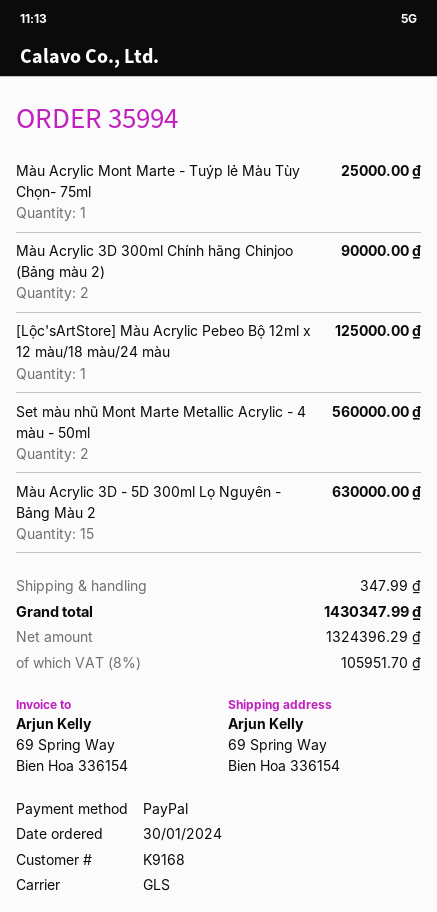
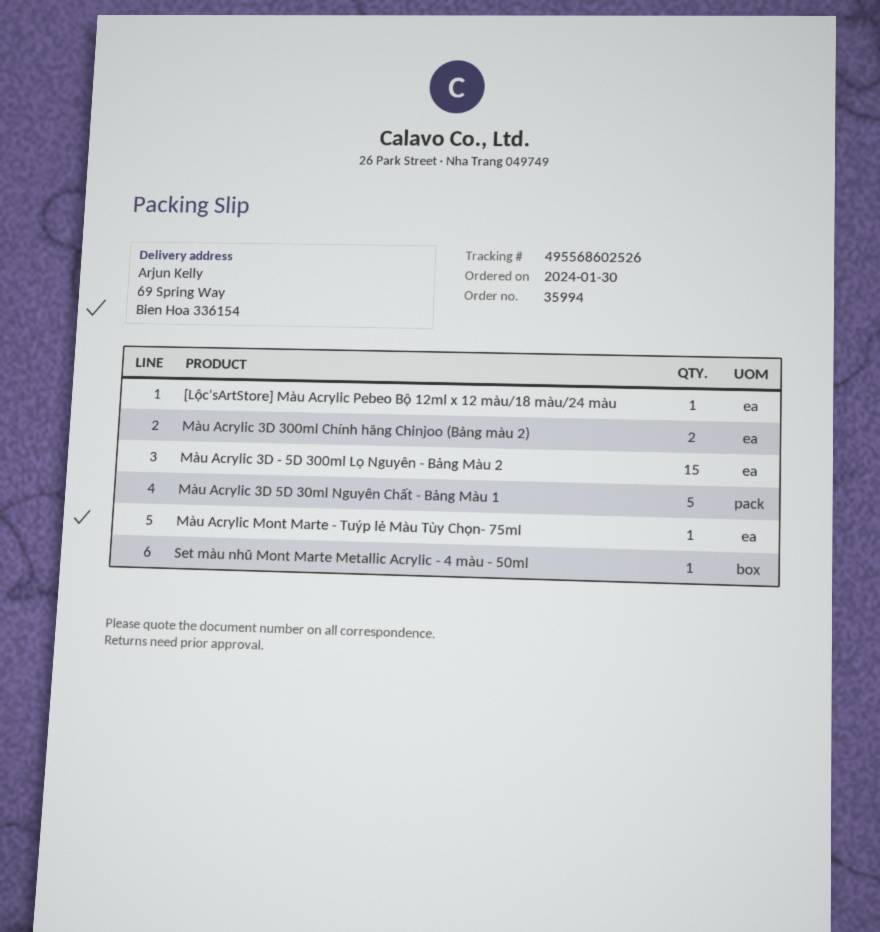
Set màu nhũ Mont Marte Metallic Acrylic - 4 màu - 50ml: 2 -> 1
Màu Acrylic 3D 5D 30ml Nguyên Chất - Bảng Màu 1: none -> 5

